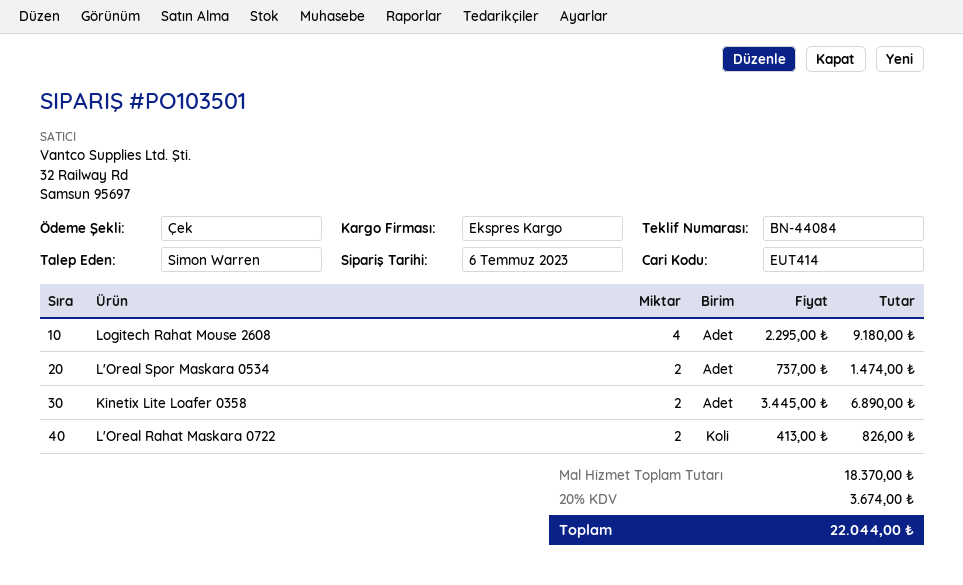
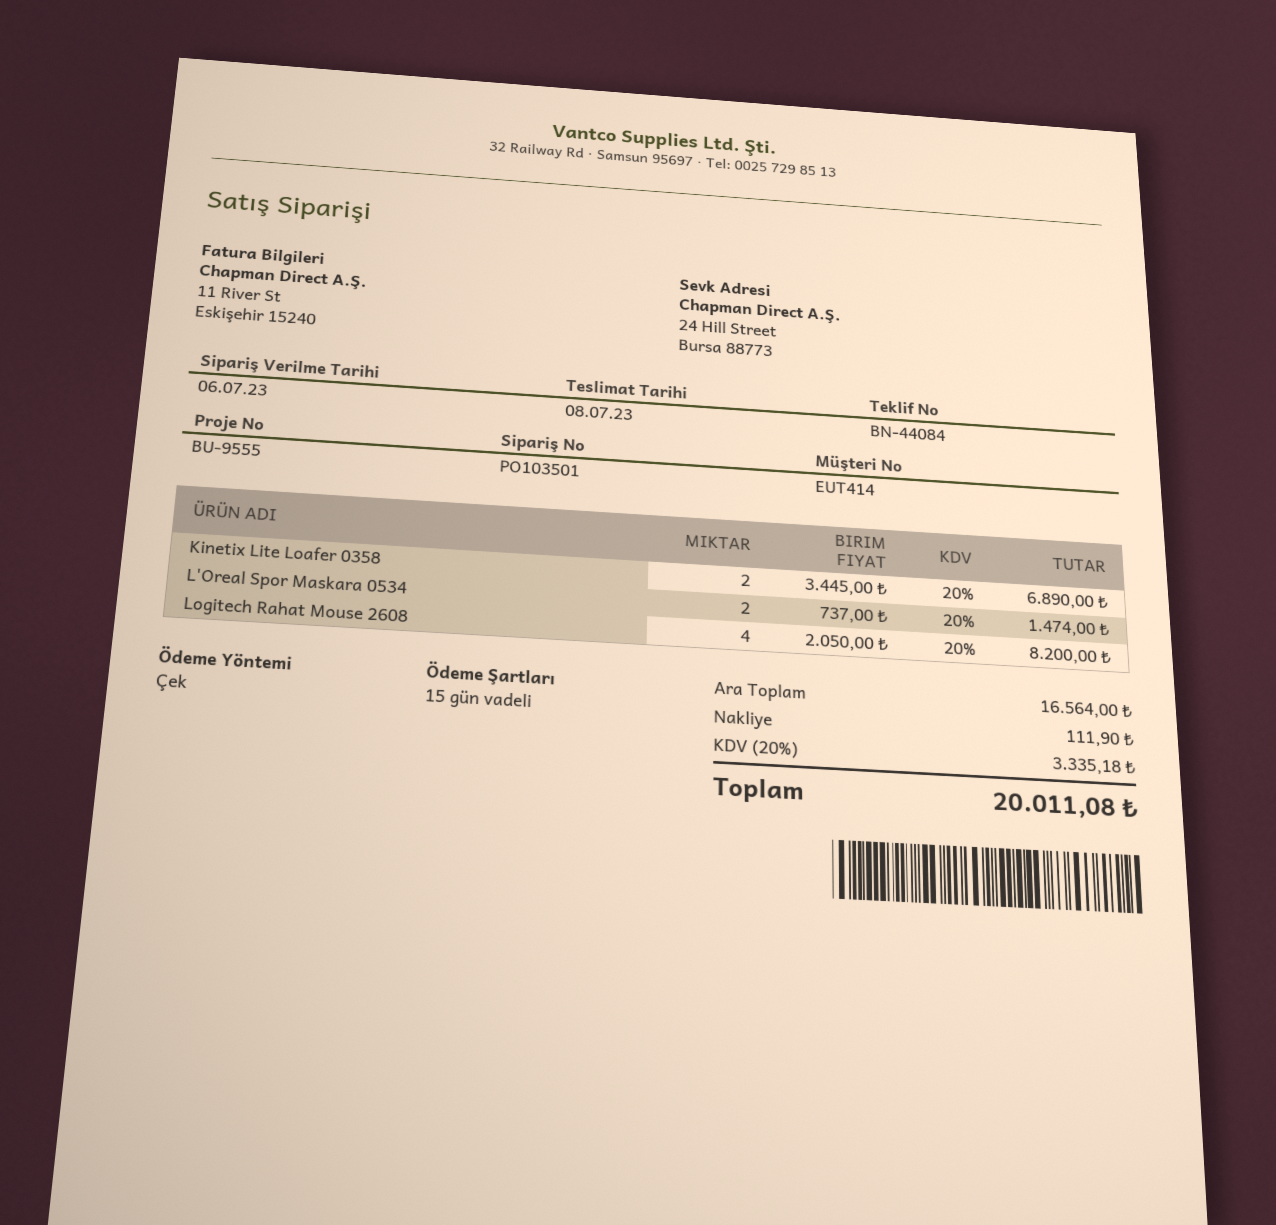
Logitech Rahat Mouse 2608: 4 x 2295.00 = 9180.00 -> 4 x 2050.00 = 8200.00
L'Oreal Rahat Maskara 0722: 2 x 413.00 = 826.00 -> none
subtotal: 18370.00 -> 16564.00
shipping: none -> 111.90
tax: 20% = 3674.00 -> 20% = 3335.18
total: 22044.00 -> 20011.08

